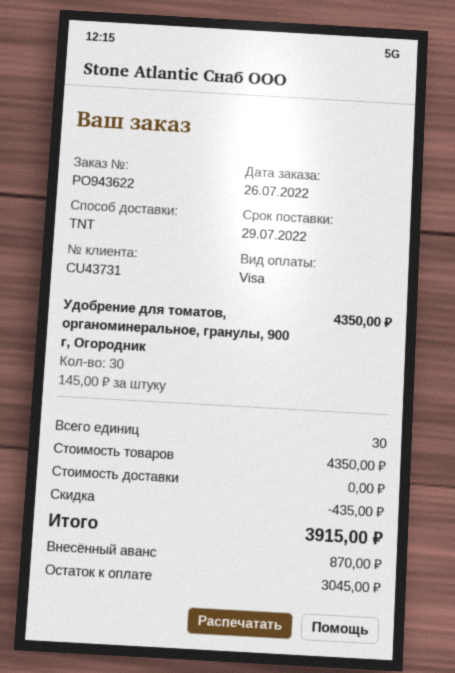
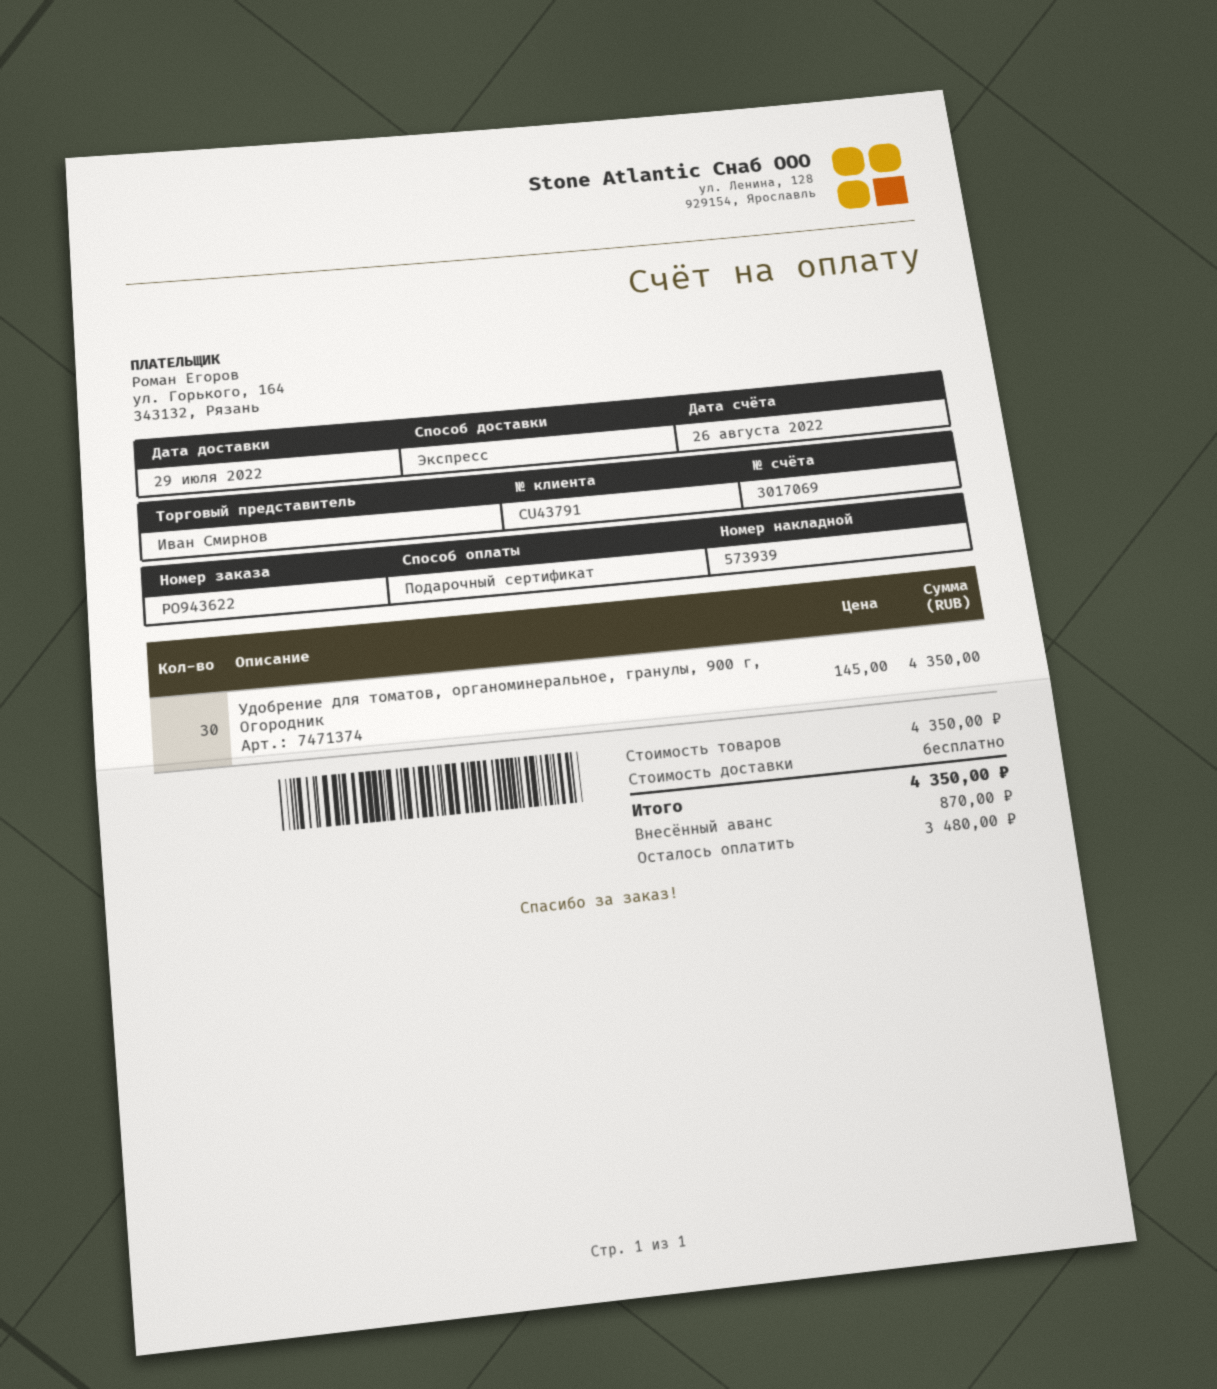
customer number: CU43731 -> CU43791
payment method: Visa -> gift card
shipping method: TNT -> express
discount: 435.00 -> none
total: 3915.00 -> 4350.00
balance: 3045.00 -> 3480.00

